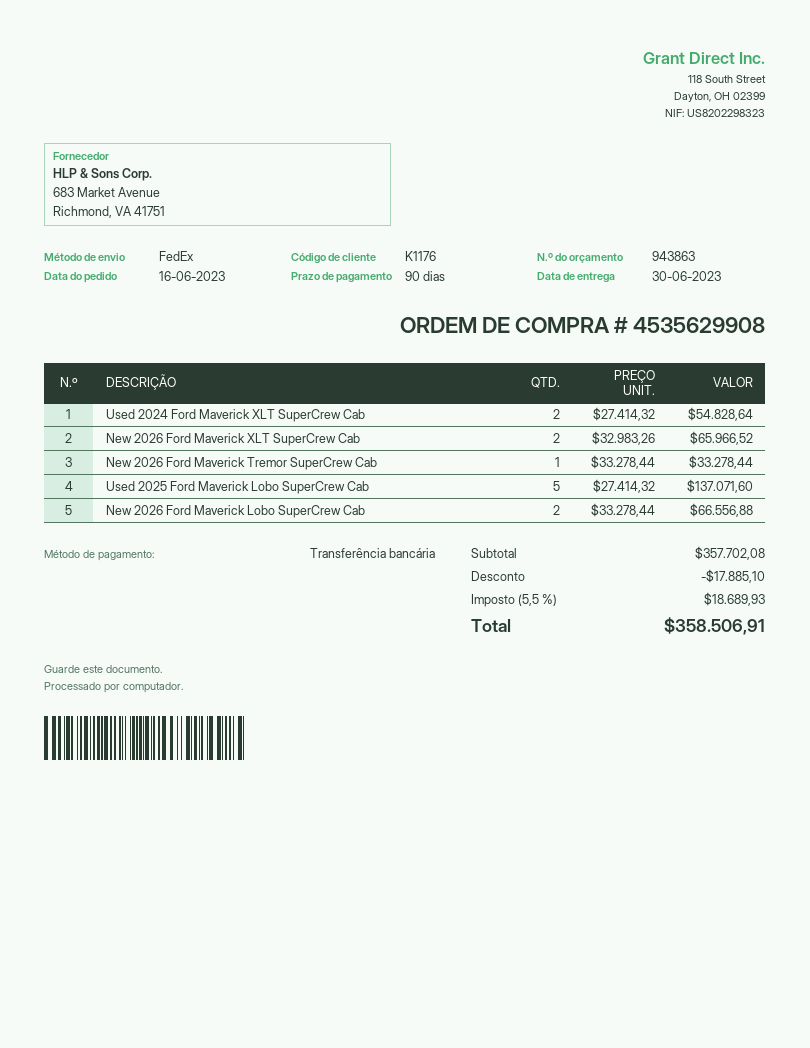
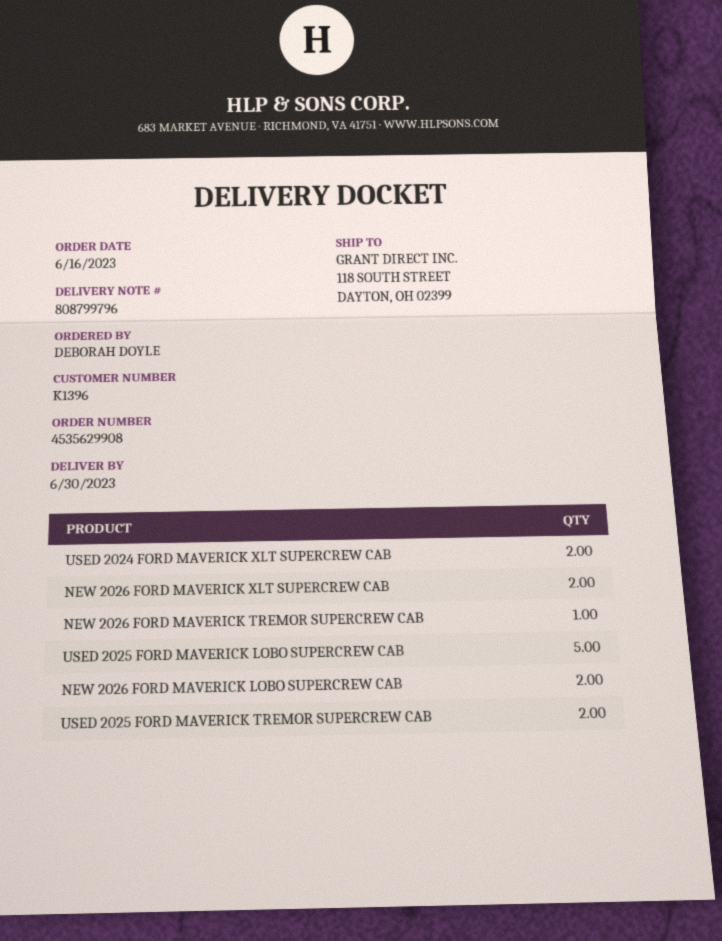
customer number: K1176 -> K1396
USED 2025 FORD MAVERICK TREMOR SUPERCREW CAB: none -> 2

